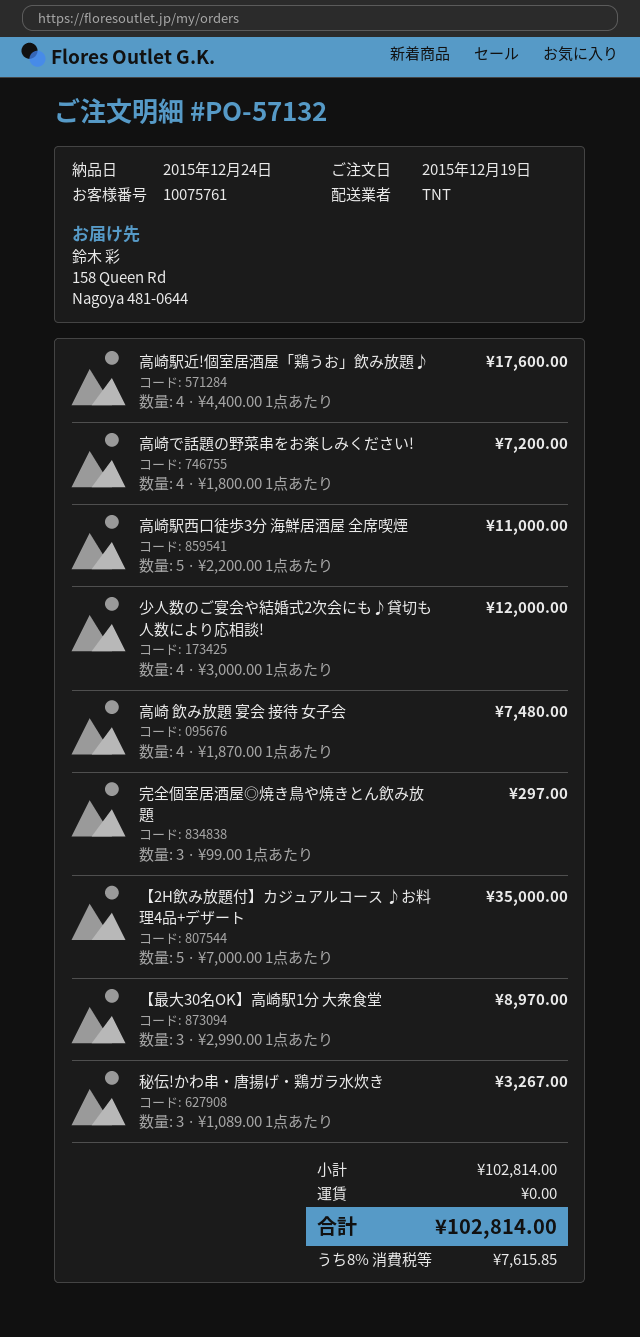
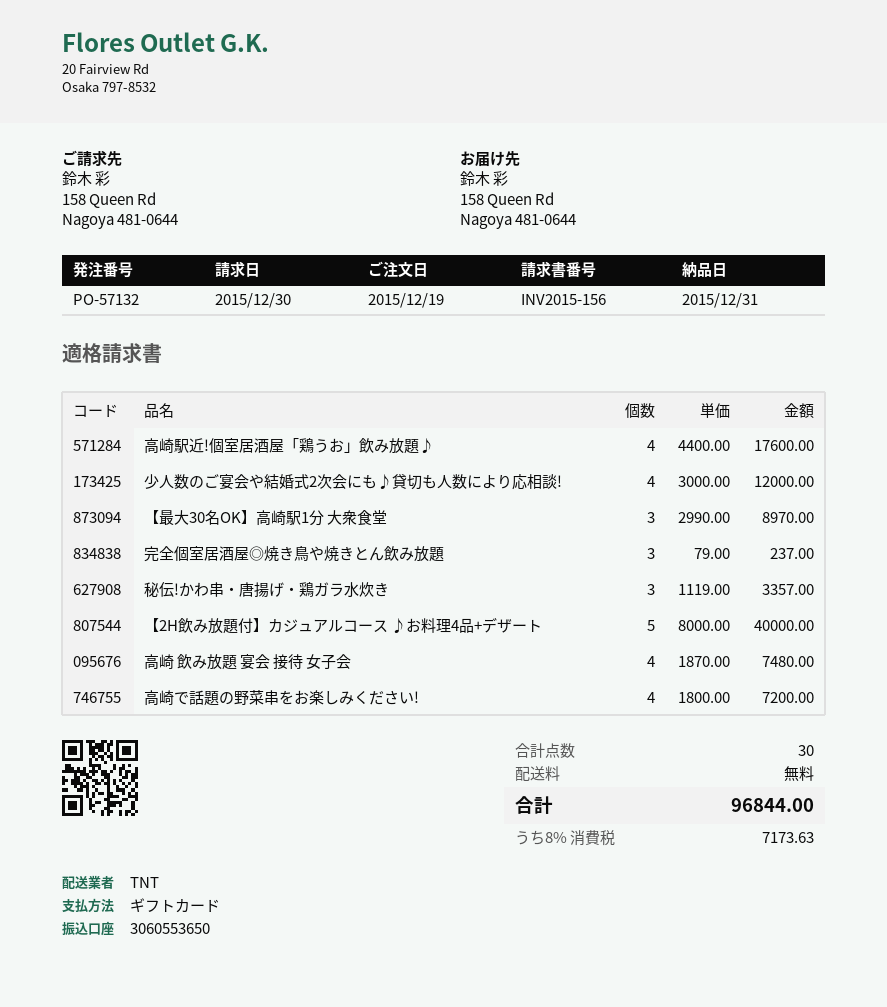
delivery date: 2015-12-24 -> 2015-12-31
高崎駅西口徒歩3分 海鮮居酒屋 全席喫煙: 5 x 2200.00 = 11000.00 -> none
完全個室居酒屋◎焼き鳥や焼きとん飲み放題: 3 x 99.00 = 297.00 -> 3 x 79.00 = 237.00
【2H飲み放題付】カジュアルコース ♪お料理4品+デザート: 5 x 7000.00 = 35000.00 -> 5 x 8000.00 = 40000.00
秘伝!かわ串・唐揚げ・鶏ガラ水炊き: 3 x 1089.00 = 3267.00 -> 3 x 1119.00 = 3357.00
tax: 8% = 7615.85 -> 8% = 7173.63
total: 102814.00 -> 96844.00

